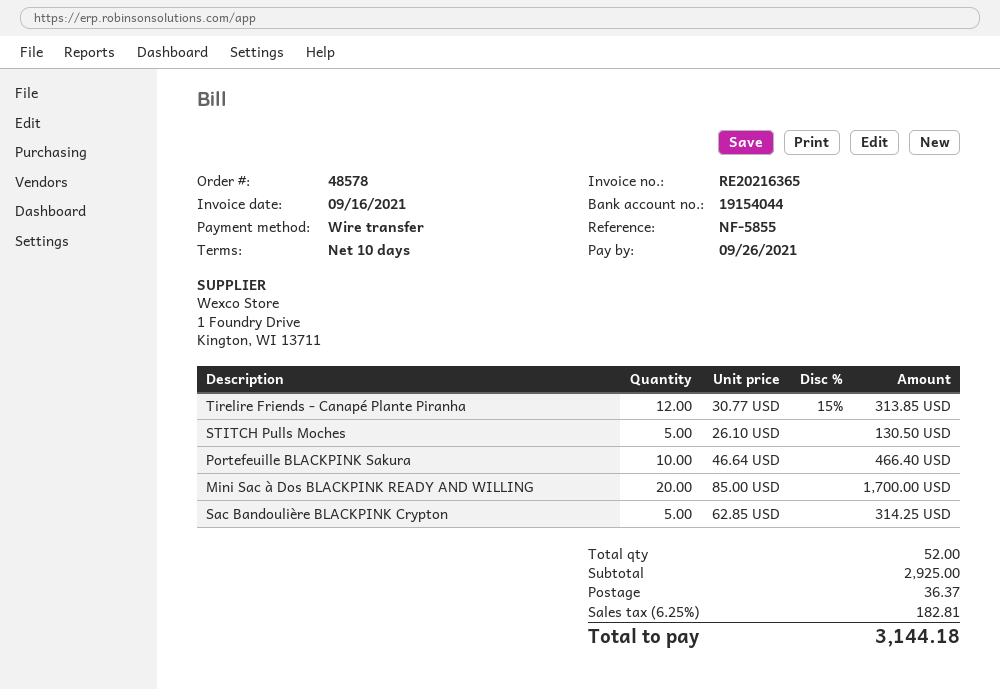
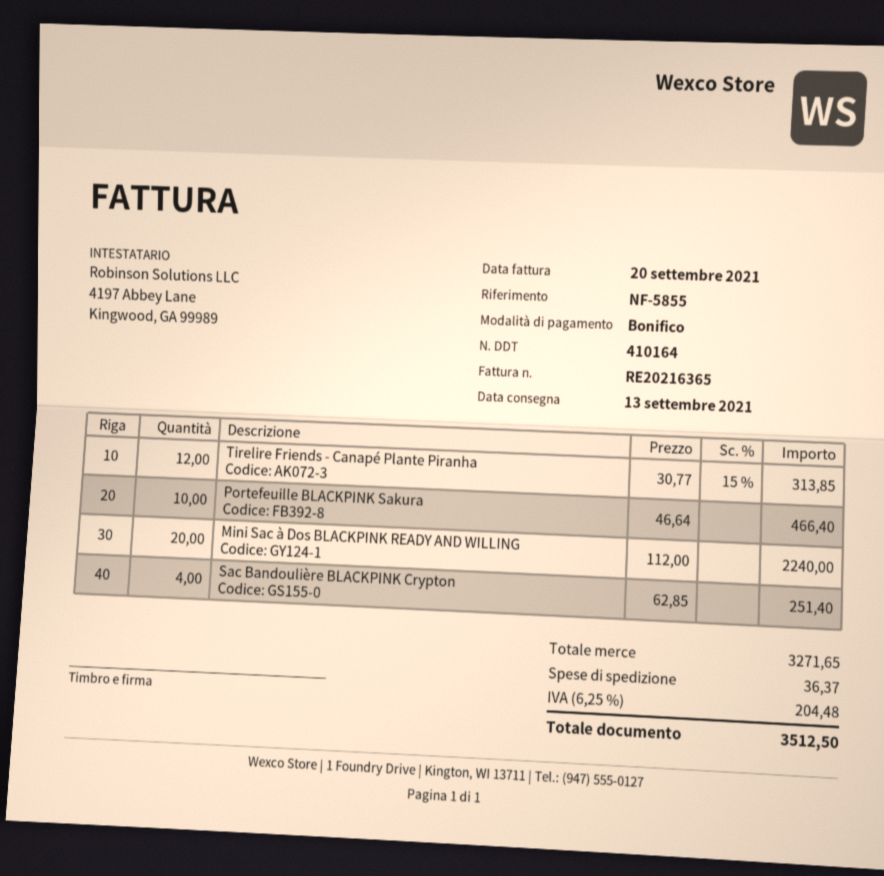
invoice date: 2021-09-16 -> 2021-09-20
STITCH Pulls Moches: 5 x 26.10 = 130.50 -> none
Mini Sac à Dos BLACKPINK READY AND WILLING: 20 x 85.00 = 1700.00 -> 20 x 112.00 = 2240.00
Sac Bandoulière BLACKPINK Crypton: 5 x 62.85 = 314.25 -> 4 x 62.85 = 251.40
subtotal: 2925.00 -> 3271.65
tax: 6.25% = 182.81 -> 6.25% = 204.48
total: 3144.18 -> 3512.50

